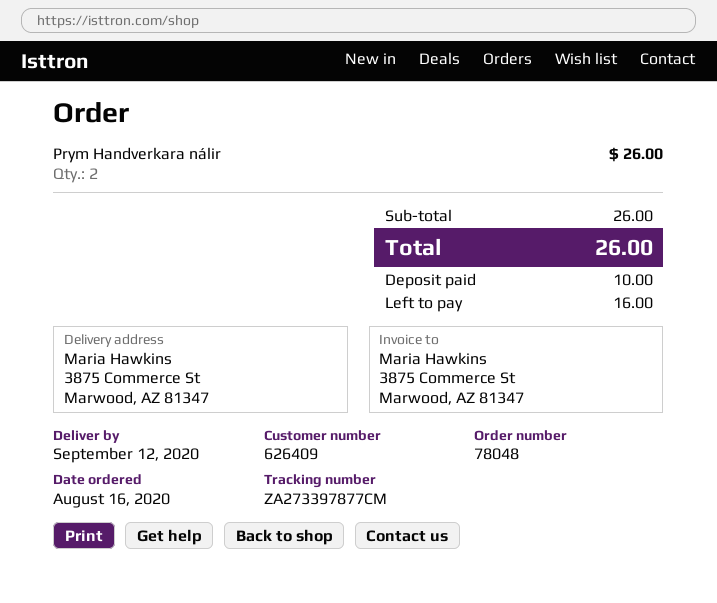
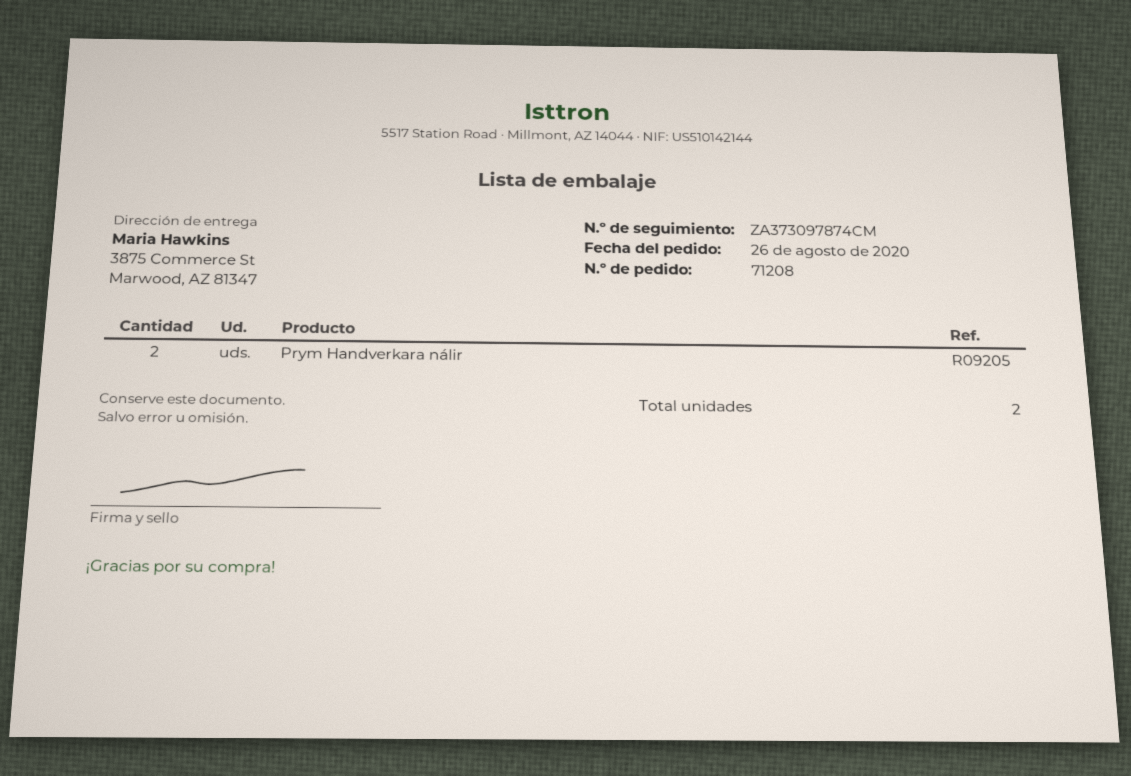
order number: 78048 -> 71208
order date: 2020-08-16 -> 2020-08-26
tracking number: ZA273397877CM -> ZA373097874CM

